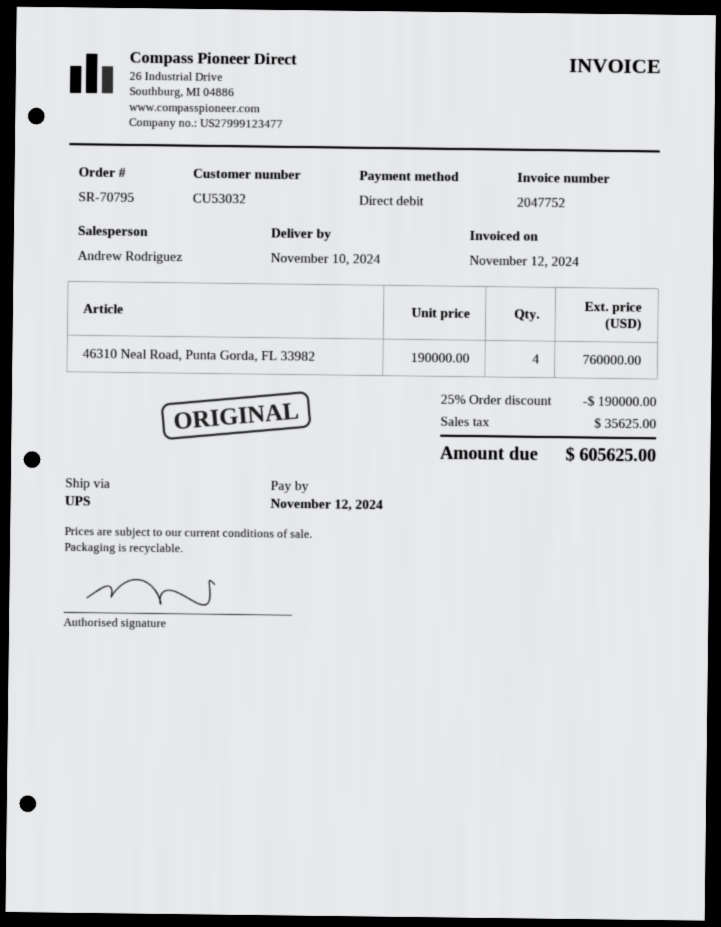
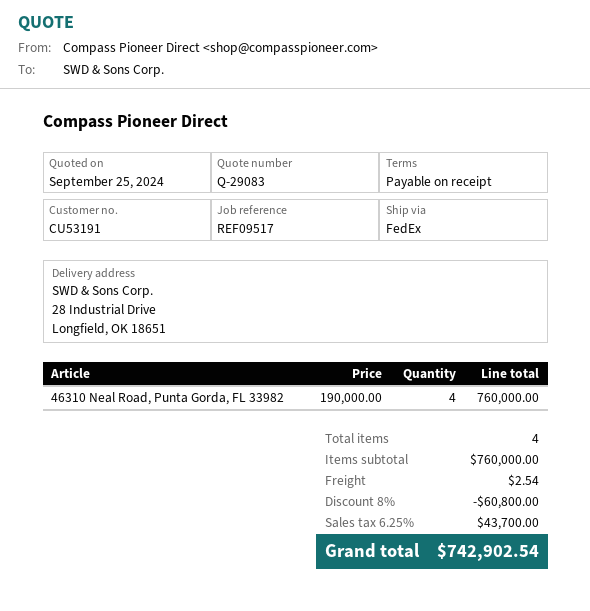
customer number: CU53032 -> CU53191
shipping method: UPS -> FedEx
discount: 25% = 190000.00 -> 8% = 60800.00
shipping: none -> 2.54
tax: 35625.00 -> 43700.00
total: 605625.00 -> 742902.54

